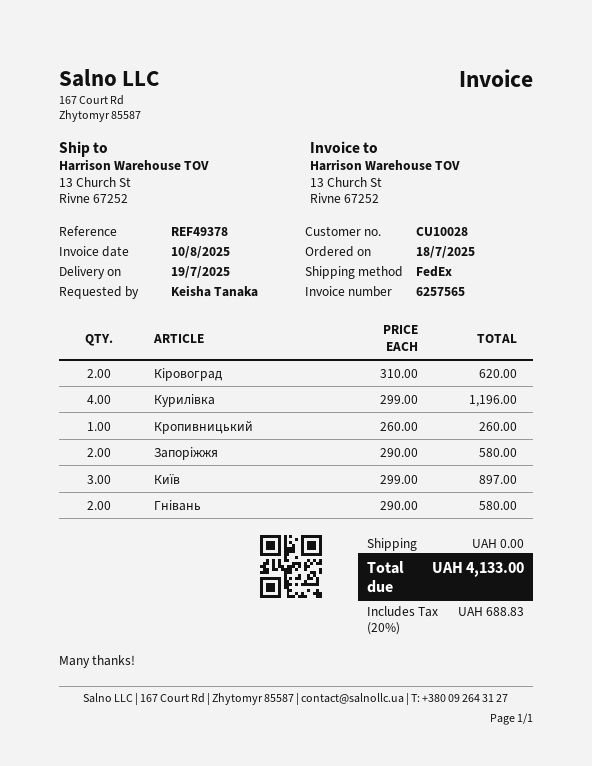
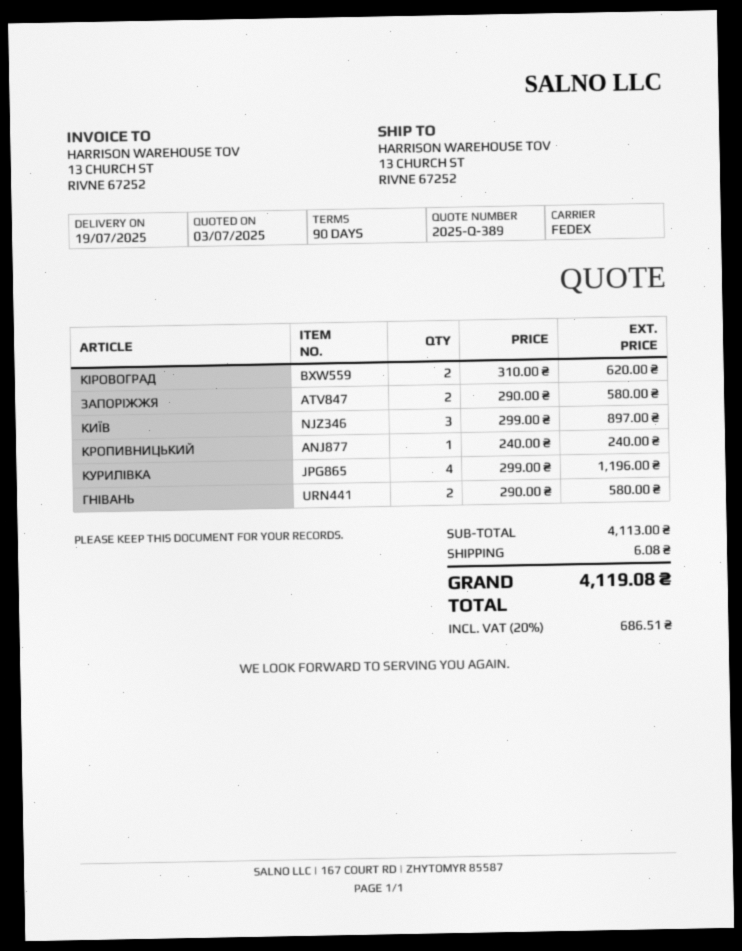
Кропивницький: 1 x 260.00 = 260.00 -> 1 x 240.00 = 240.00
shipping: 0.00 -> 6.08
tax: 20% = 688.83 -> 20% = 686.51
total: 4133.00 -> 4119.08

